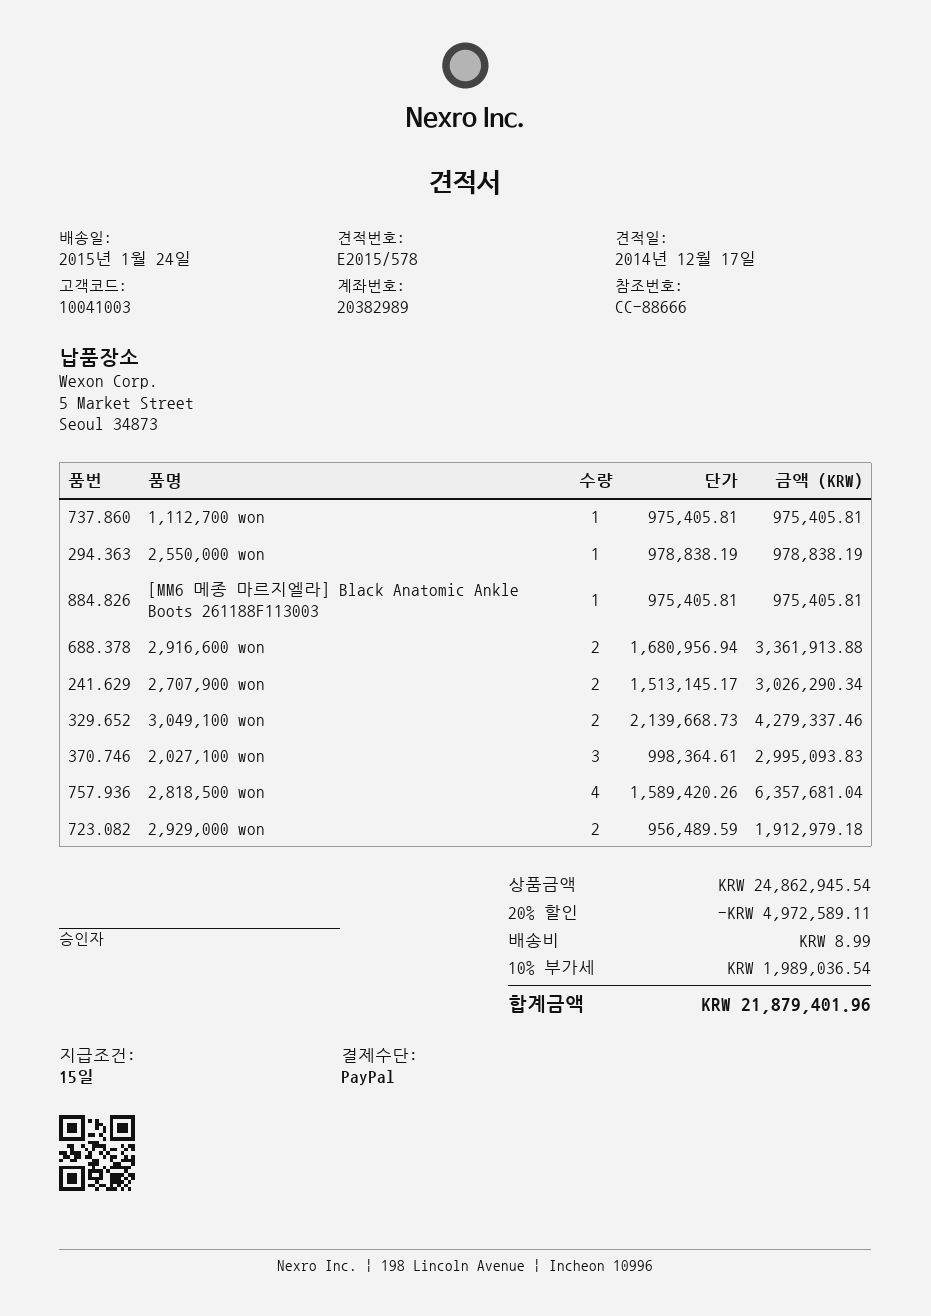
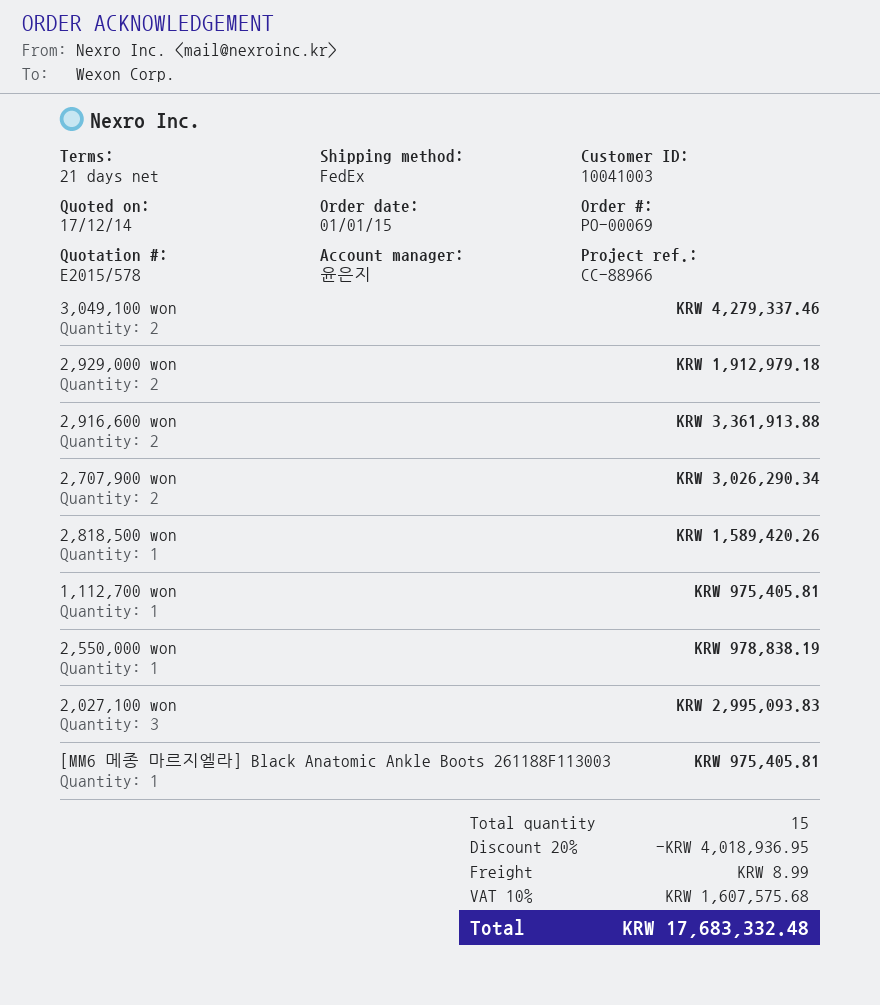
payment terms: 15 days -> 21 days
reference: CC-88666 -> CC-88966
2,818,500 won: 4 for 6357681.04 -> 1 for 1589420.26
discount: 20% = 4972589.11 -> 20% = 4018936.95
tax: 10% = 1989036.54 -> 10% = 1607575.68
total: 21879401.96 -> 17683332.48

